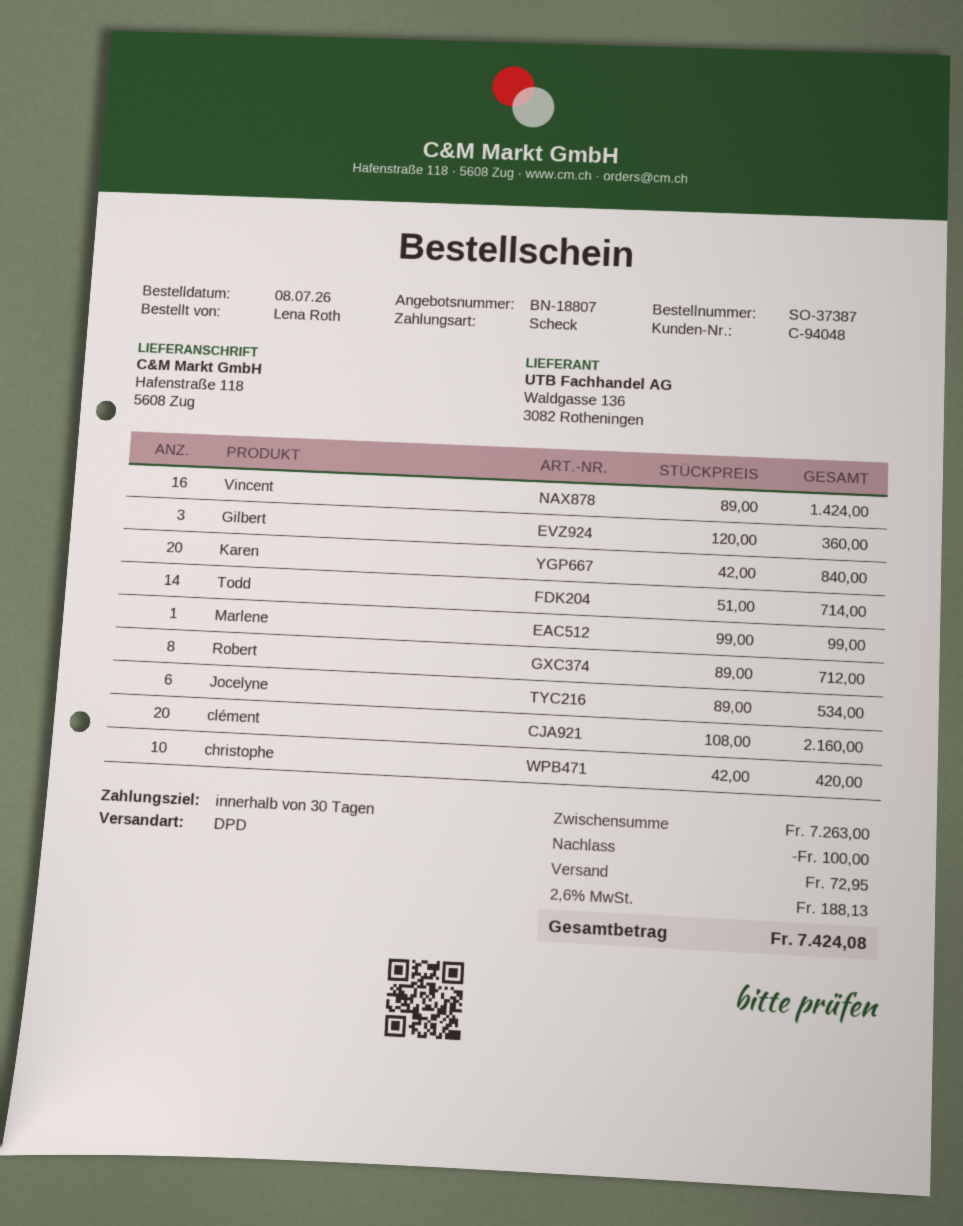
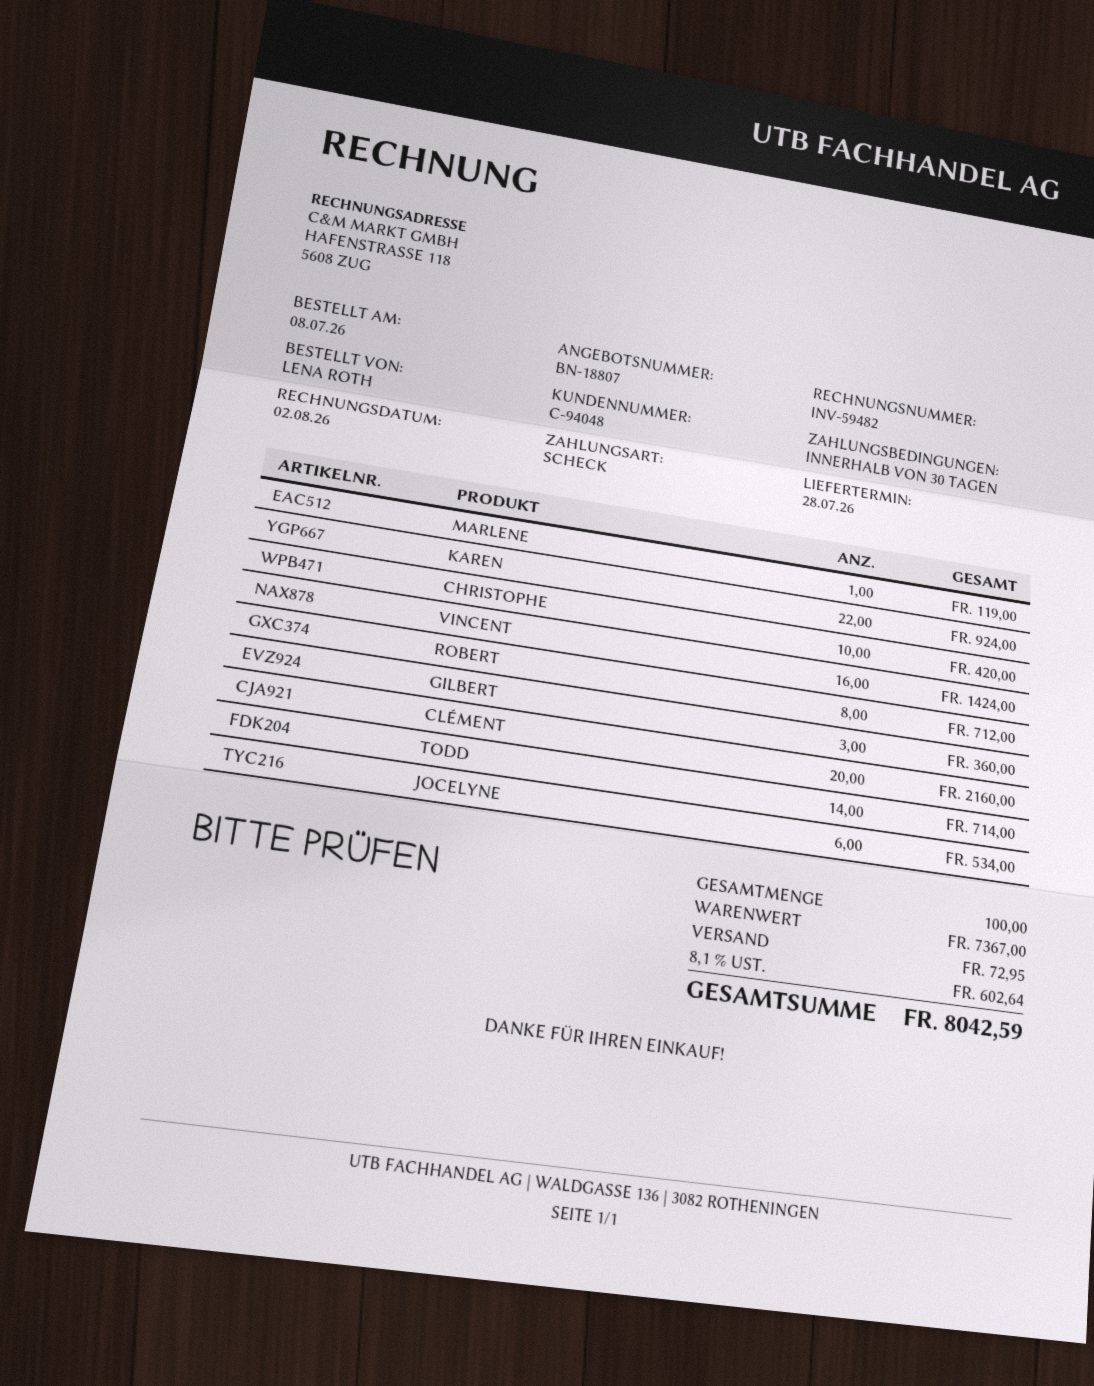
Karen: 20 for 840.00 -> 22 for 924.00
Marlene: 1 for 99.00 -> 1 for 119.00
subtotal: 7263.00 -> 7367.00
discount: 100.00 -> none
tax: 2.6% = 188.13 -> 8.1% = 602.64
total: 7424.08 -> 8042.59

